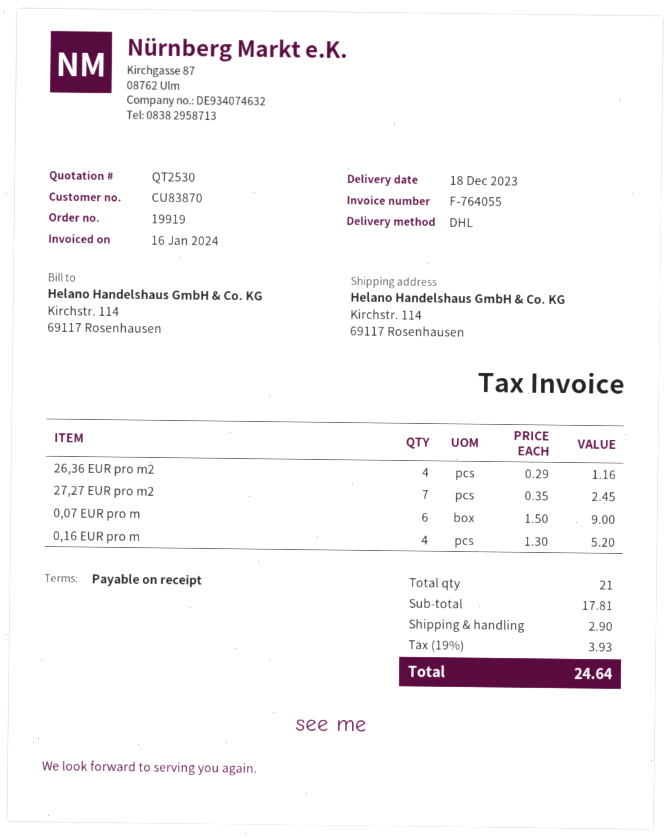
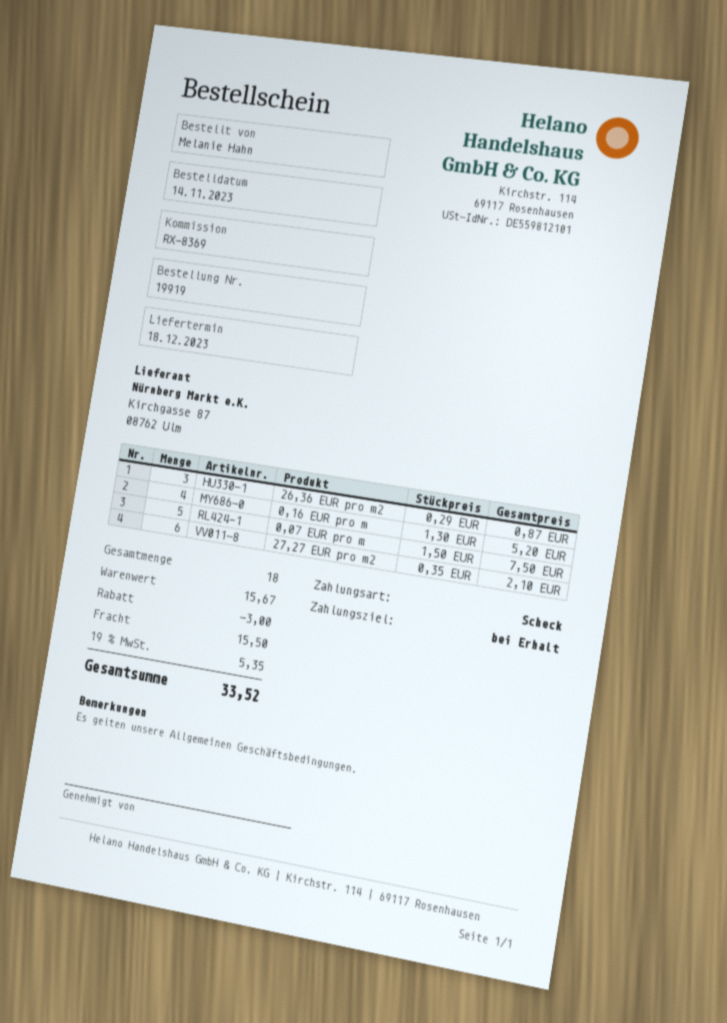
26,36 EUR pro m2: 4 x 0.29 = 1.16 -> 3 x 0.29 = 0.87
27,27 EUR pro m2: 7 x 0.35 = 2.45 -> 6 x 0.35 = 2.10
0,07 EUR pro m: 6 x 1.50 = 9.00 -> 5 x 1.50 = 7.50
total quantity: 21 -> 18
subtotal: 17.81 -> 15.67
discount: none -> 3.00
shipping: 2.90 -> 15.50
tax: 19% = 3.93 -> 19% = 5.35
total: 24.64 -> 33.52

